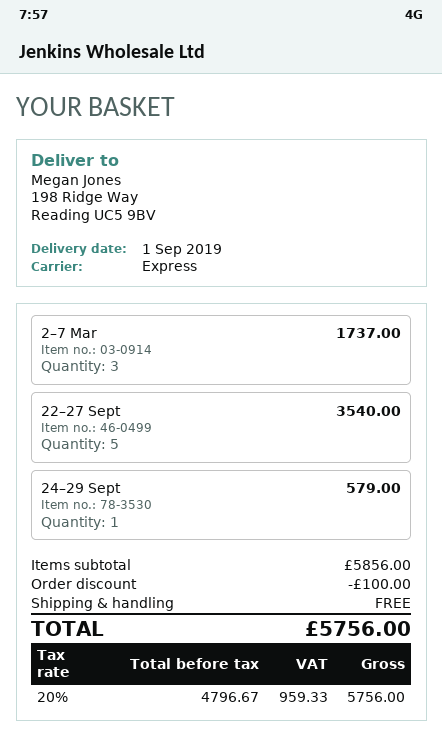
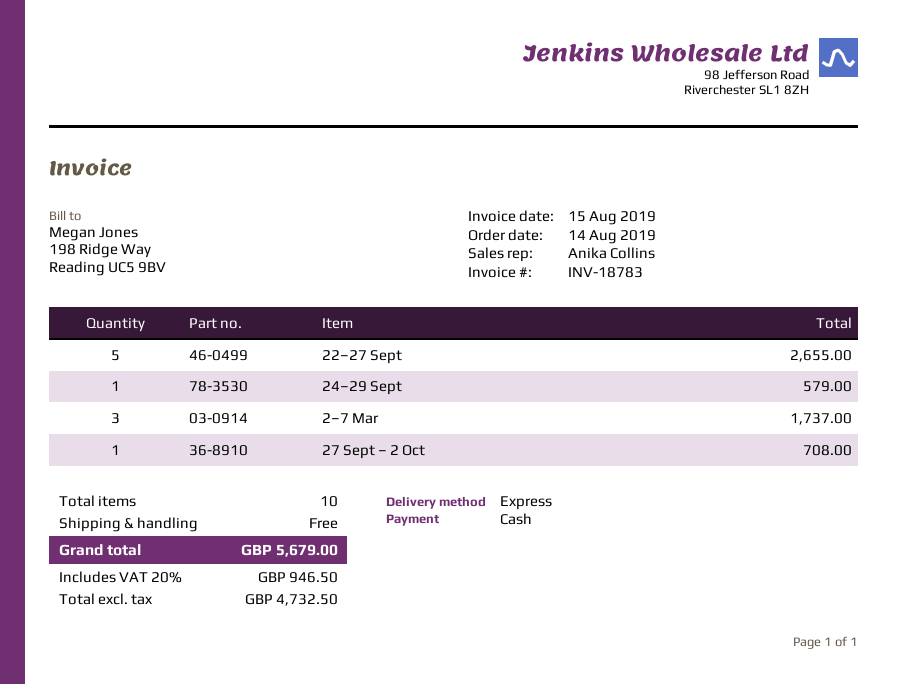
22–27 Sept: 5 for 3540.00 -> 5 for 2655.00
27 Sept – 2 Oct: none -> 1 for 708.00
discount: 100.00 -> none
net: 4796.67 -> 4732.50
tax: 20% = 959.33 -> 20% = 946.50
total: 5756.00 -> 5679.00

